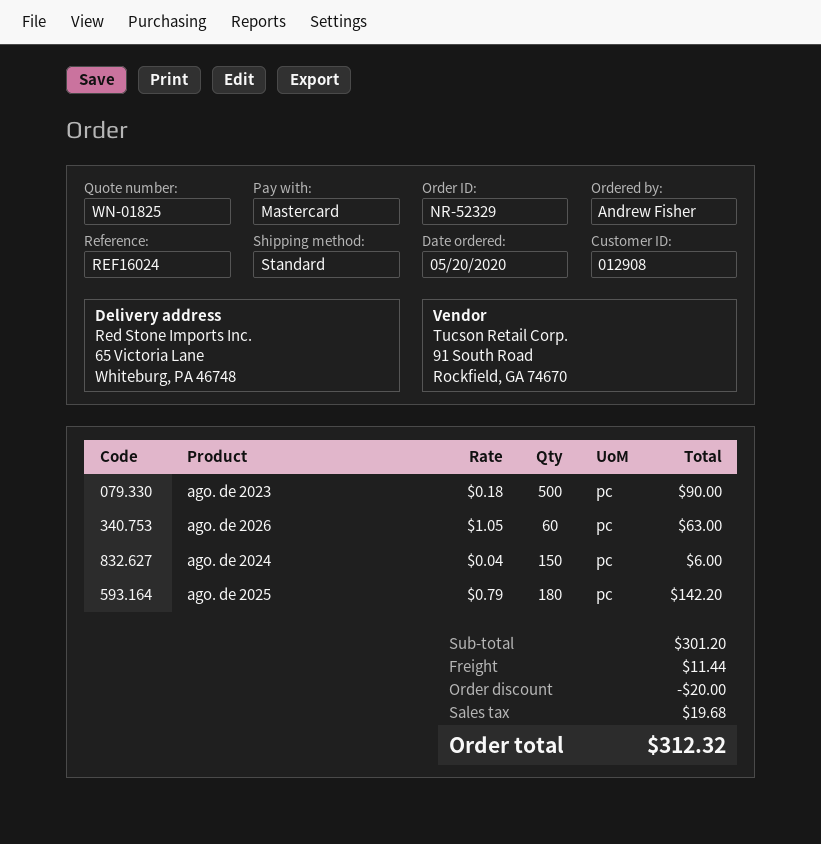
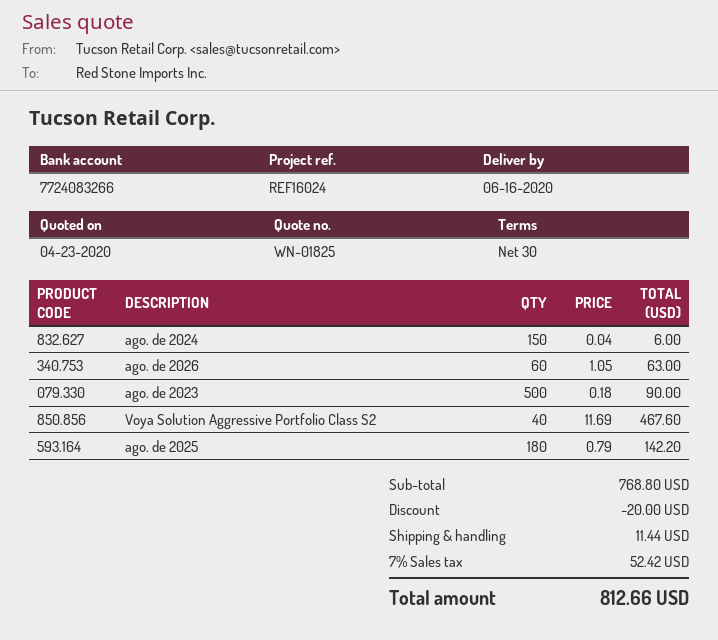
Voya Solution Aggressive Portfolio Class S2: none -> 40 x 11.69 = 467.60
subtotal: 301.20 -> 768.80
tax: 19.68 -> 52.42
total: 312.32 -> 812.66

